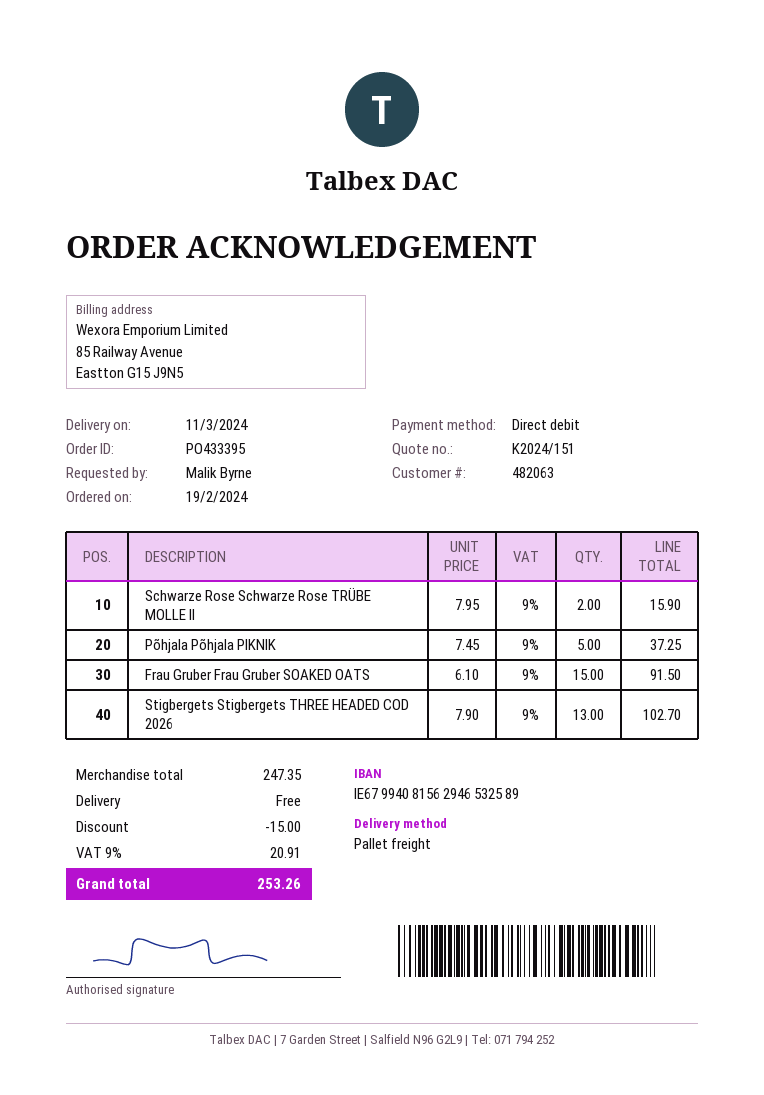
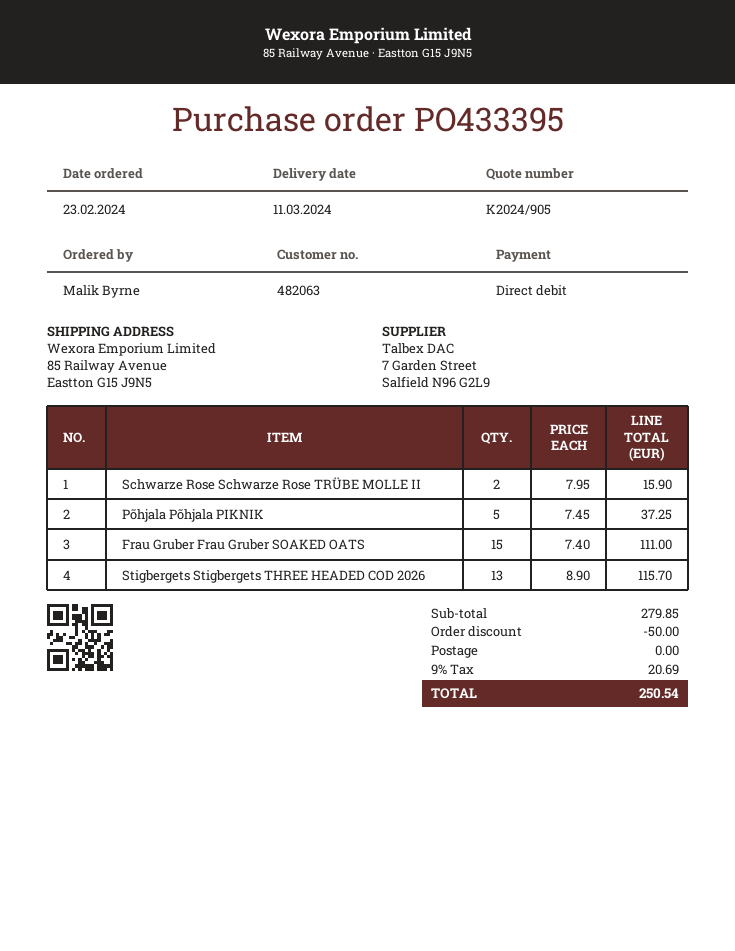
quote number: K2024/151 -> K2024/905
order date: 2024-02-19 -> 2024-02-23
Frau Gruber Frau Gruber SOAKED OATS: 15 x 6.10 = 91.50 -> 15 x 7.40 = 111.00
Stigbergets Stigbergets THREE HEADED COD 2026: 13 x 7.90 = 102.70 -> 13 x 8.90 = 115.70
subtotal: 247.35 -> 279.85
discount: 15.00 -> 50.00
tax: 9% = 20.91 -> 9% = 20.69
total: 253.26 -> 250.54

